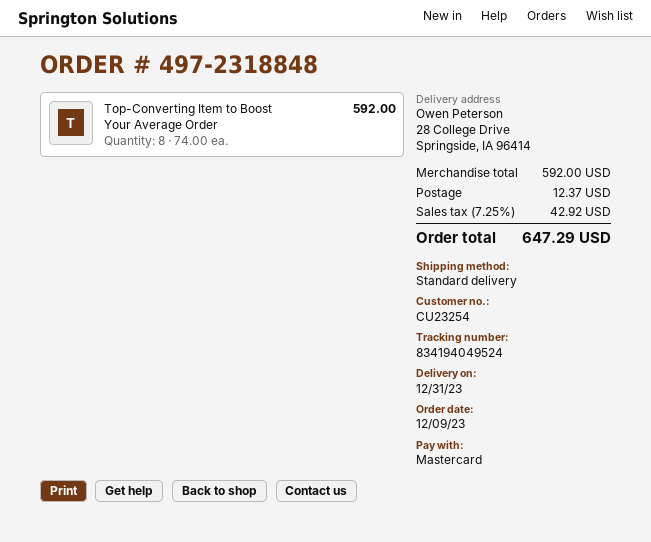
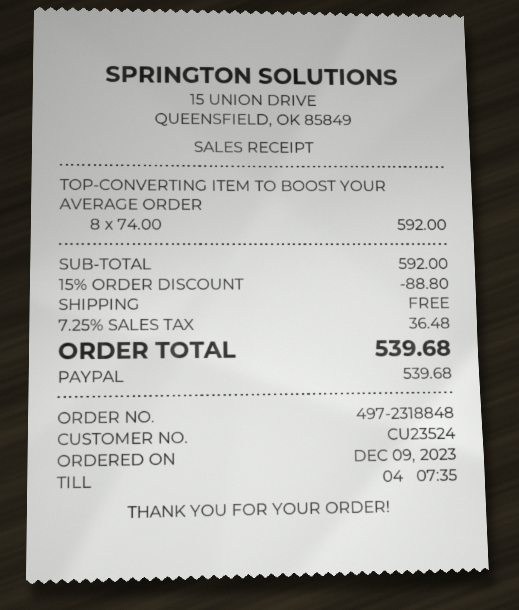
customer number: CU23254 -> CU23524
payment method: Mastercard -> PayPal
discount: none -> 15% = 88.80
shipping: 12.37 -> 0.00
tax: 7.25% = 42.92 -> 7.25% = 36.48
total: 647.29 -> 539.68

